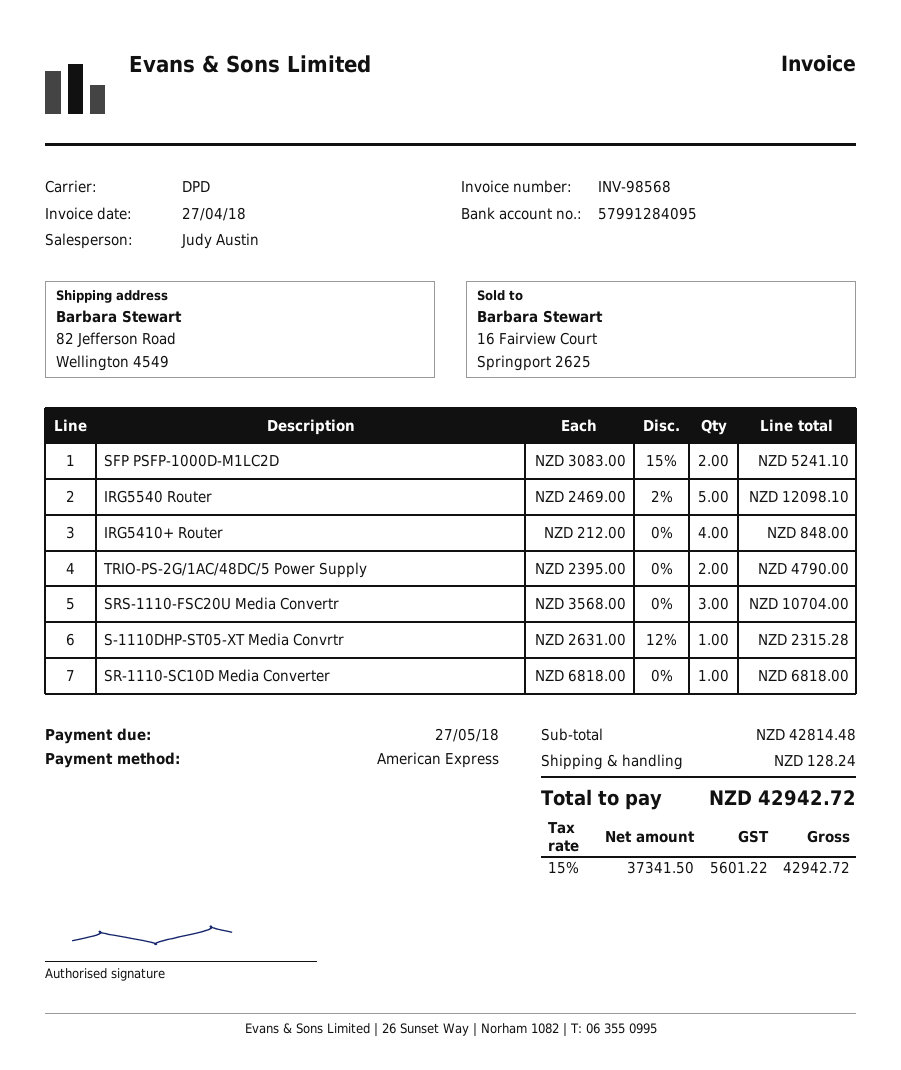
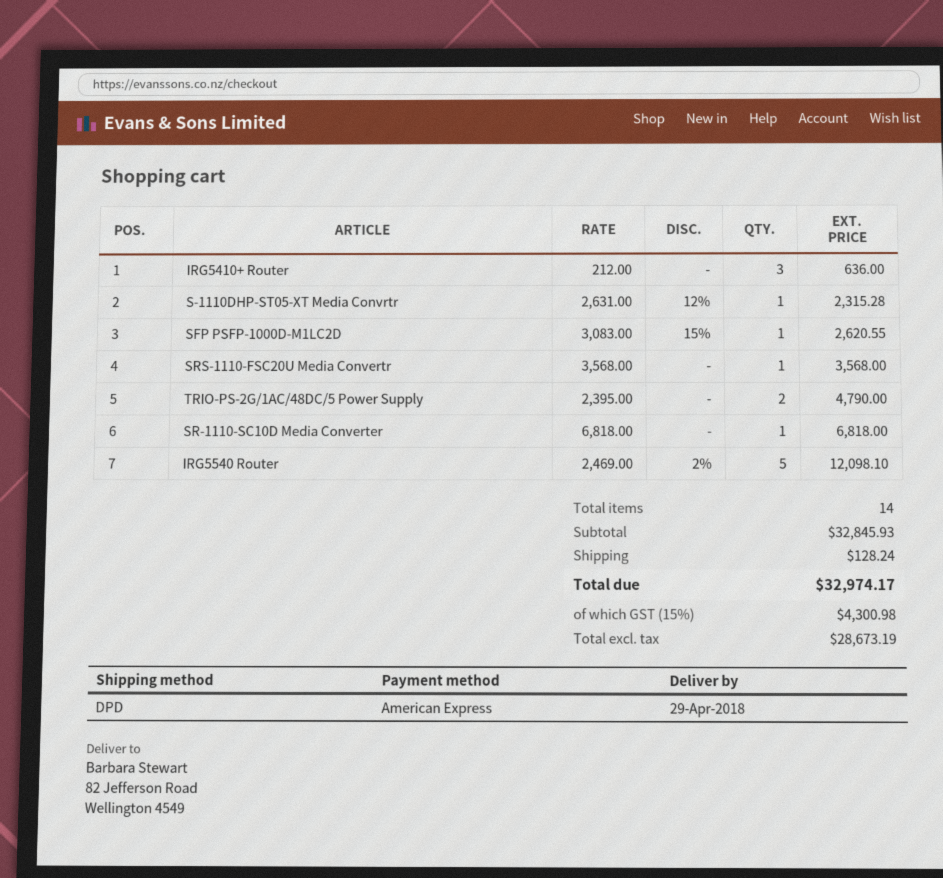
SFP PSFP-1000D-M1LC2D: 2 x 3083.00 - 15% = 5241.10 -> 1 x 3083.00 - 15% = 2620.55
IRG5410+ Router: 4 x 212.00 = 848.00 -> 3 x 212.00 = 636.00
SRS-1110-FSC20U Media Convertr: 3 x 3568.00 = 10704.00 -> 1 x 3568.00 = 3568.00
subtotal: 42814.48 -> 32845.93
net: 37341.50 -> 28673.19
tax: 15% = 5601.22 -> 15% = 4300.98
total: 42942.72 -> 32974.17

